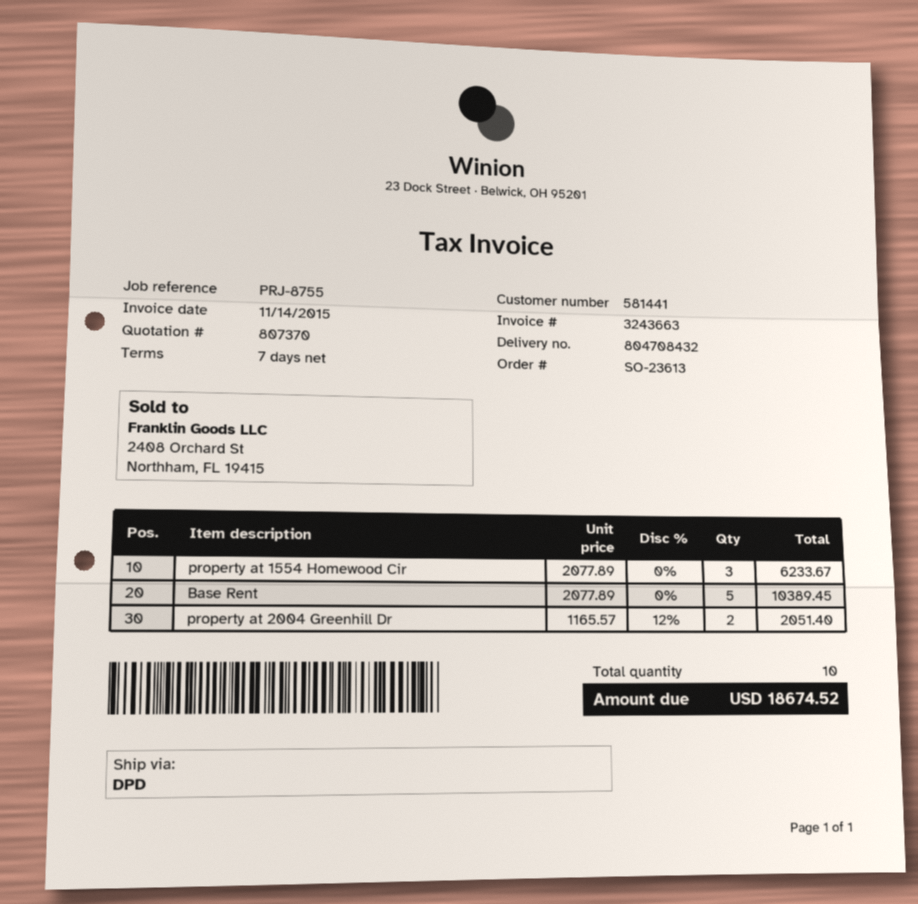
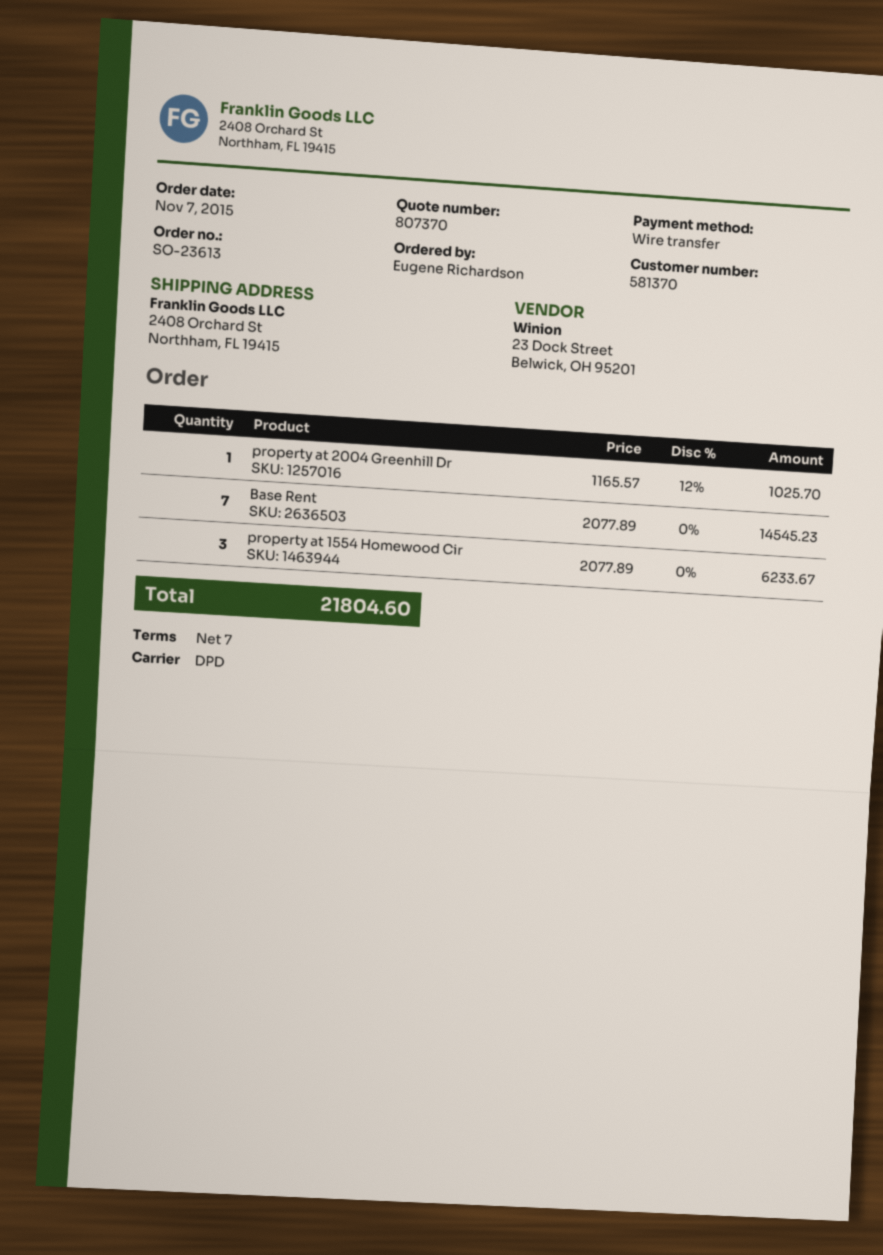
customer number: 581441 -> 581370
Base Rent: 5 x 2077.89 = 10389.45 -> 7 x 2077.89 = 14545.23
property at 2004 Greenhill Dr: 2 x 1165.57 - 12% = 2051.40 -> 1 x 1165.57 - 12% = 1025.70
total: 18674.52 -> 21804.60

